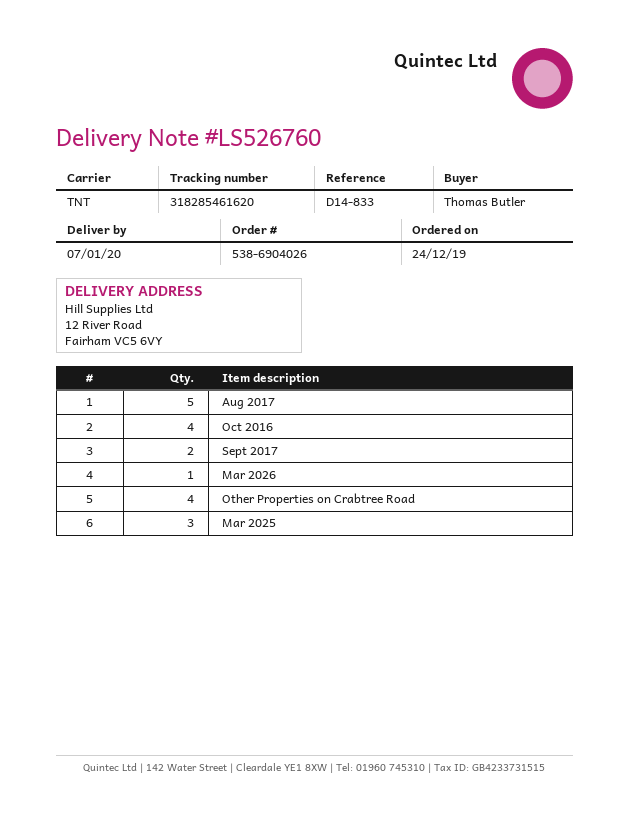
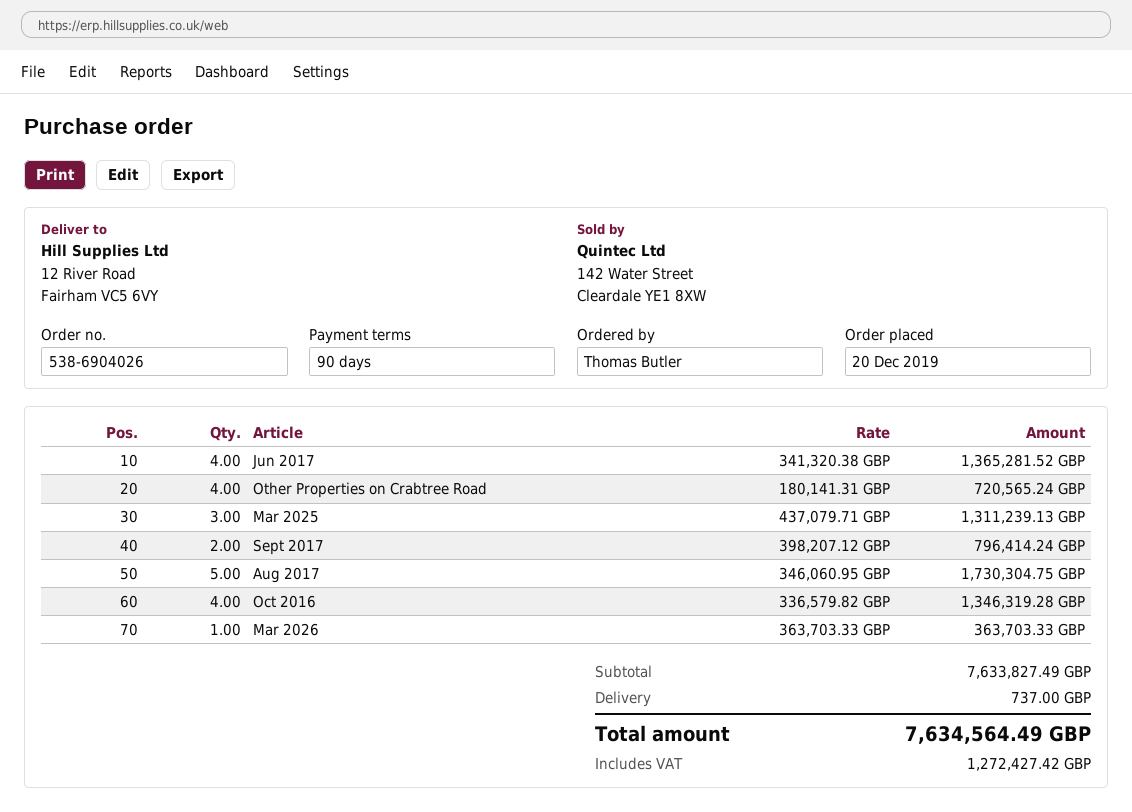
order date: 2019-12-24 -> 2019-12-20
Jun 2017: none -> 4

